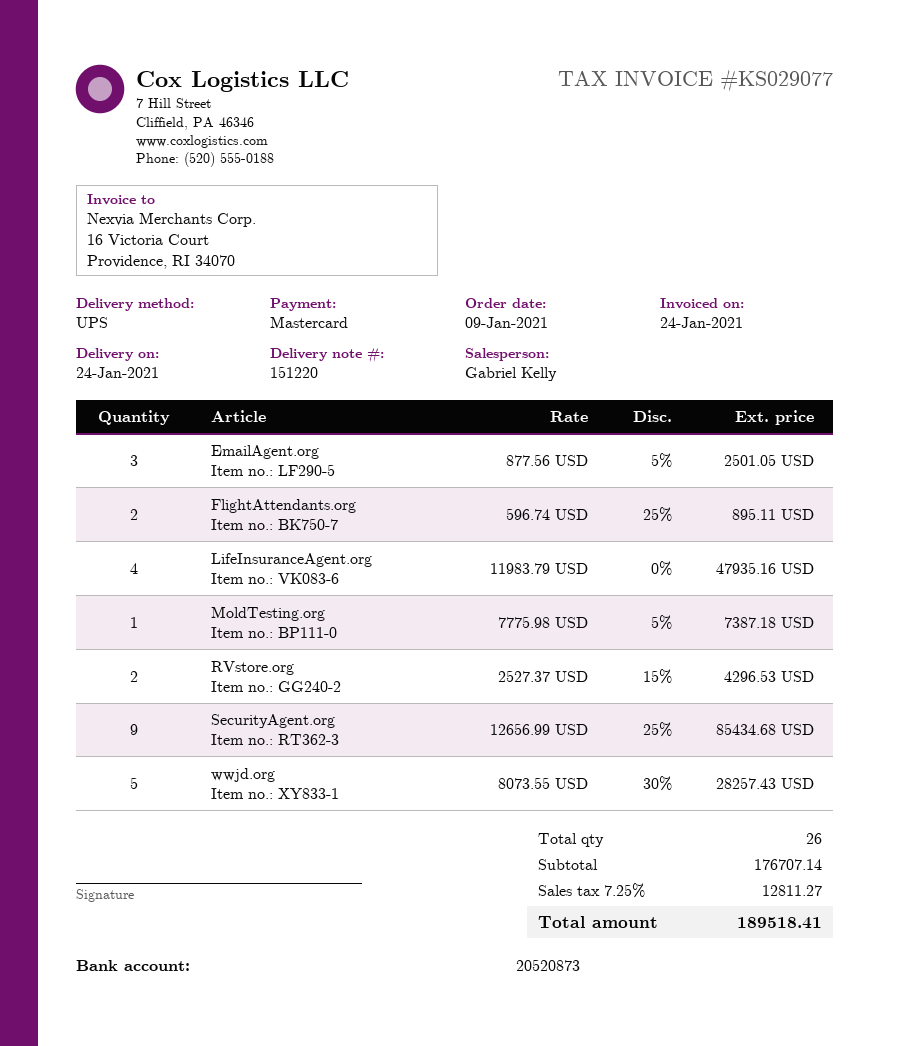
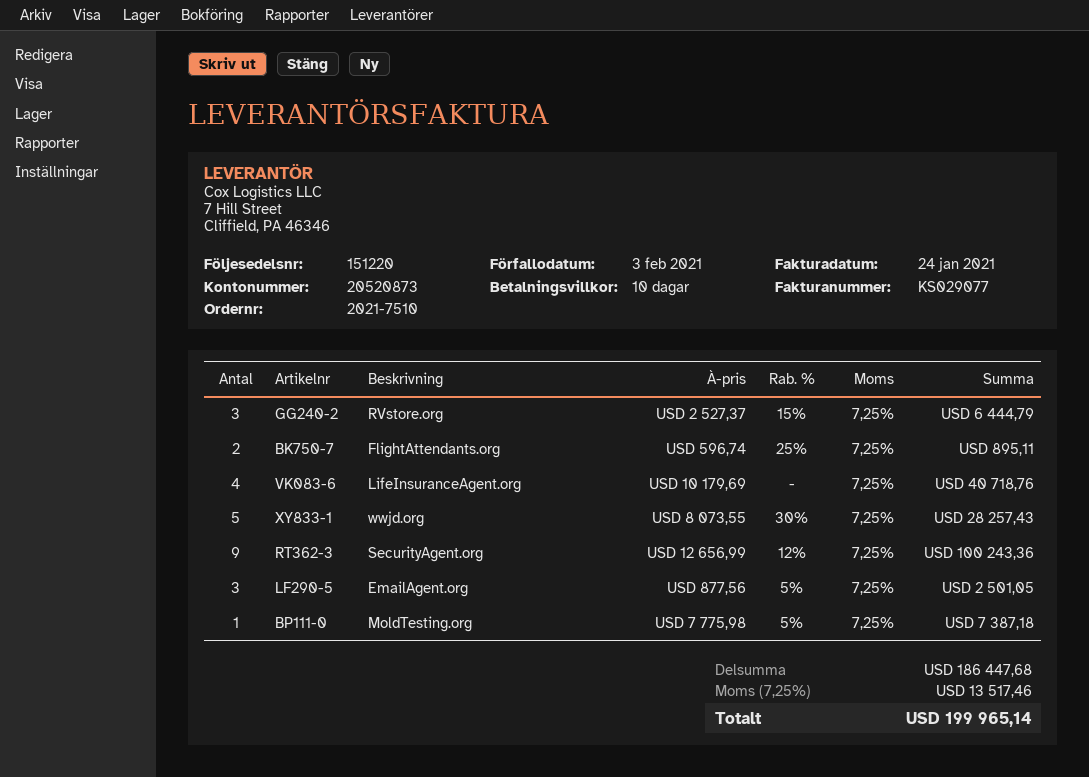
LifeInsuranceAgent.org: 4 x 11983.79 = 47935.16 -> 4 x 10179.69 = 40718.76
RVstore.org: 2 x 2527.37 - 15% = 4296.53 -> 3 x 2527.37 - 15% = 6444.79
SecurityAgent.org: 9 x 12656.99 - 25% = 85434.68 -> 9 x 12656.99 - 12% = 100243.36
subtotal: 176707.14 -> 186447.68
tax: 7.25% = 12811.27 -> 7.25% = 13517.46
total: 189518.41 -> 199965.14

